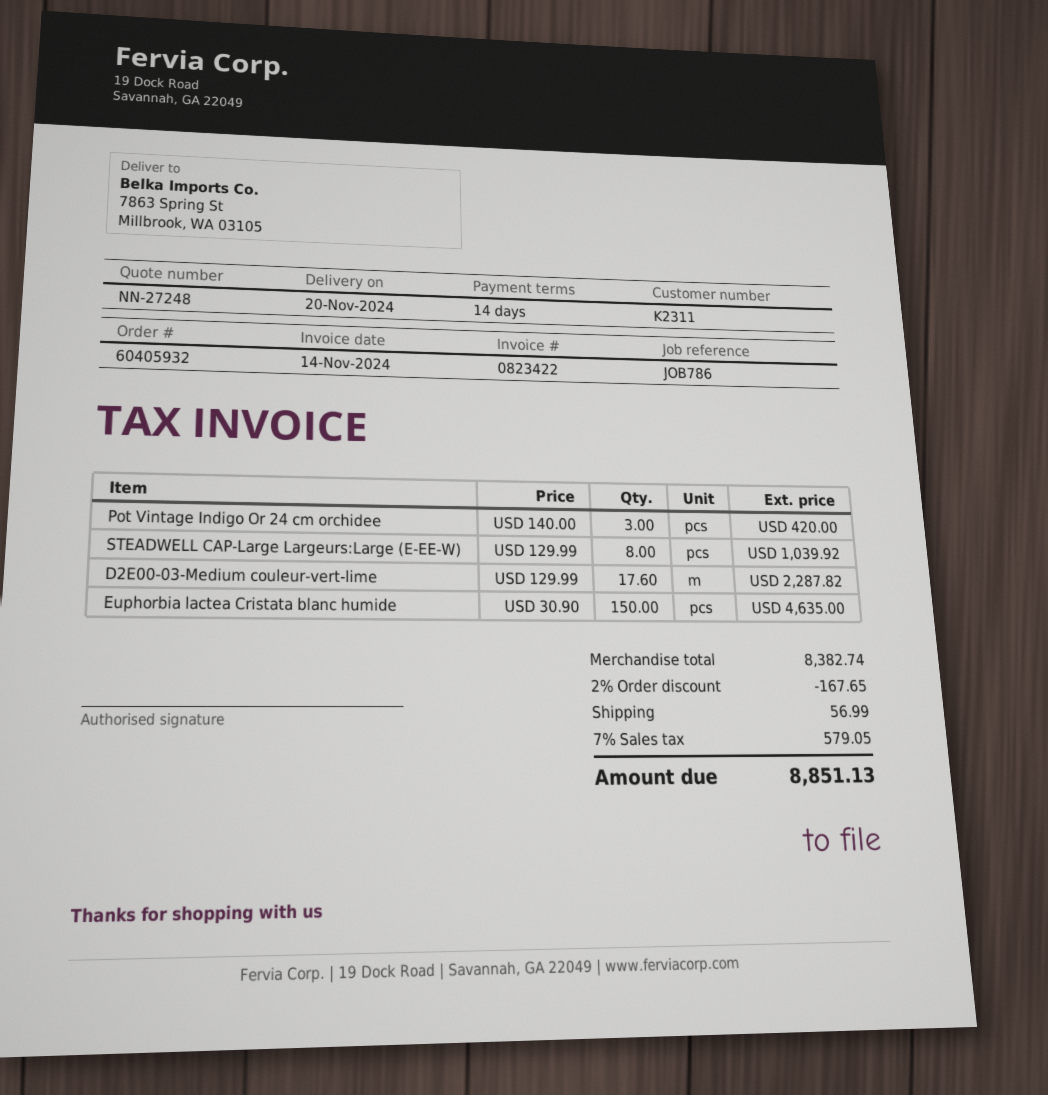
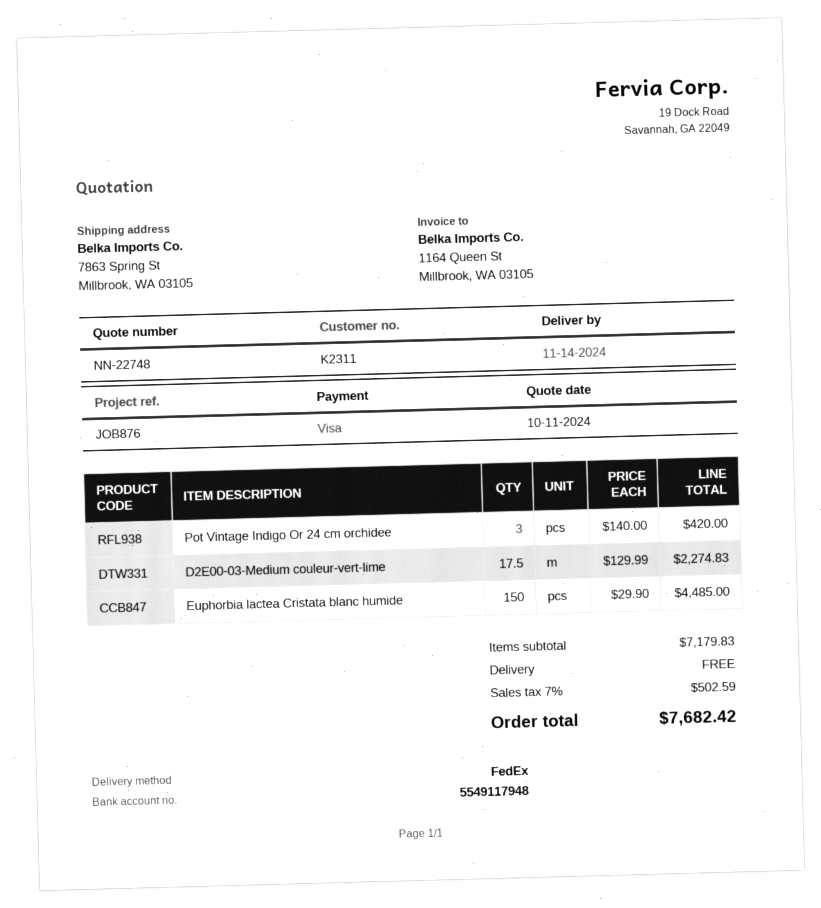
quote number: NN-27248 -> NN-22748
delivery date: 2024-11-20 -> 2024-11-14
reference: JOB786 -> JOB876
STEADWELL CAP-Large Largeurs:Large (E-EE-W): 8 x 129.99 = 1039.92 -> none
D2E00-03-Medium couleur-vert-lime: 17.6 x 129.99 = 2287.82 -> 17.5 x 129.99 = 2274.83
Euphorbia lactea Cristata blanc humide: 150 x 30.90 = 4635.00 -> 150 x 29.90 = 4485.00
subtotal: 8382.74 -> 7179.83
discount: 2% = 167.65 -> none
shipping: 56.99 -> 0.00
tax: 7% = 579.05 -> 7% = 502.59
total: 8851.13 -> 7682.42

